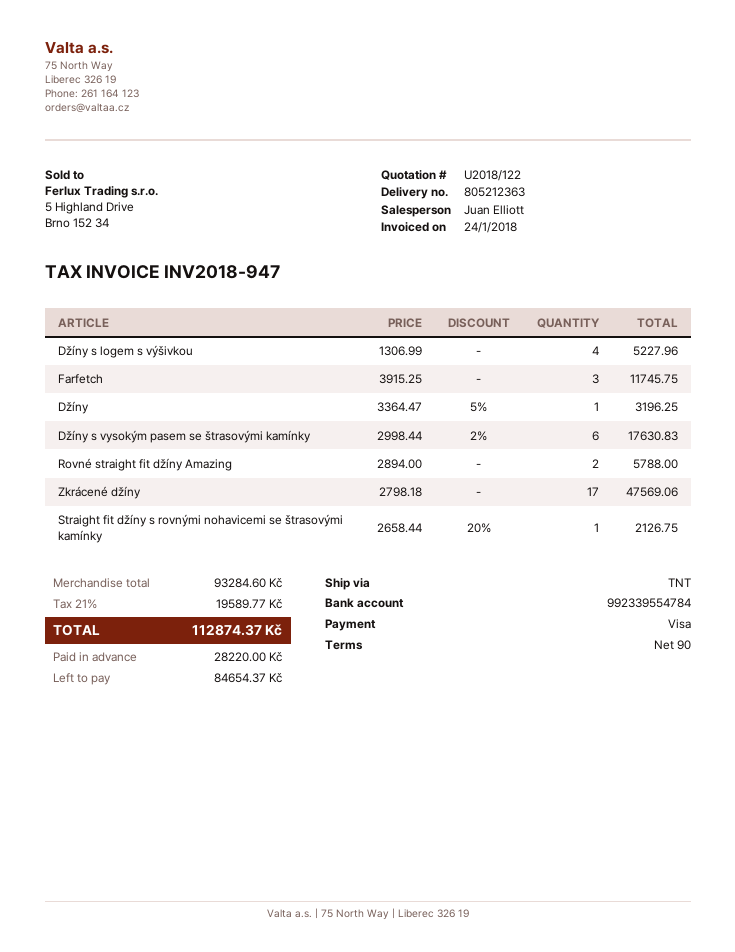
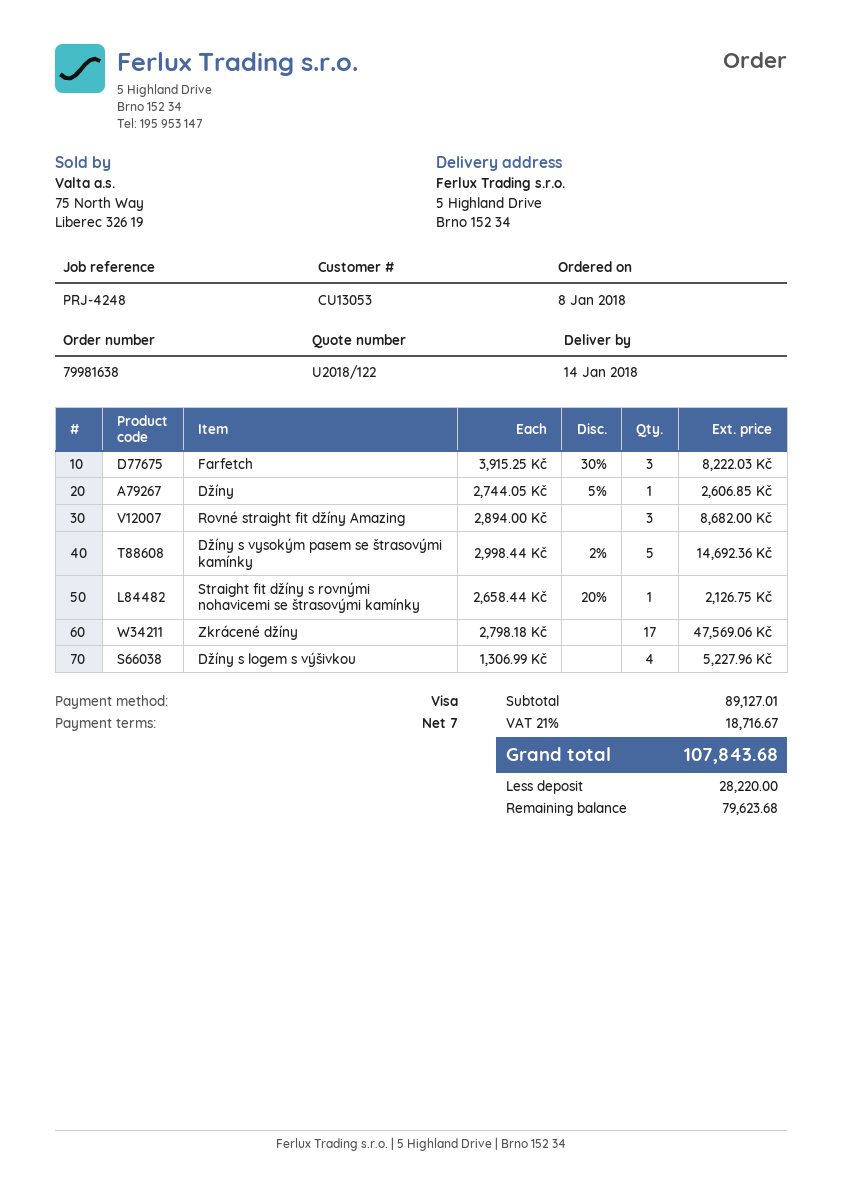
payment terms: 90 days -> 7 days
Farfetch: 3 x 3915.25 = 11745.75 -> 3 x 3915.25 - 30% = 8222.03
Džíny: 1 x 3364.47 - 5% = 3196.25 -> 1 x 2744.05 - 5% = 2606.85
Džíny s vysokým pasem se štrasovými kamínky: 6 x 2998.44 - 2% = 17630.83 -> 5 x 2998.44 - 2% = 14692.36
Rovné straight fit džíny Amazing: 2 x 2894.00 = 5788.00 -> 3 x 2894.00 = 8682.00
subtotal: 93284.60 -> 89127.01
tax: 21% = 19589.77 -> 21% = 18716.67
total: 112874.37 -> 107843.68
balance: 84654.37 -> 79623.68

